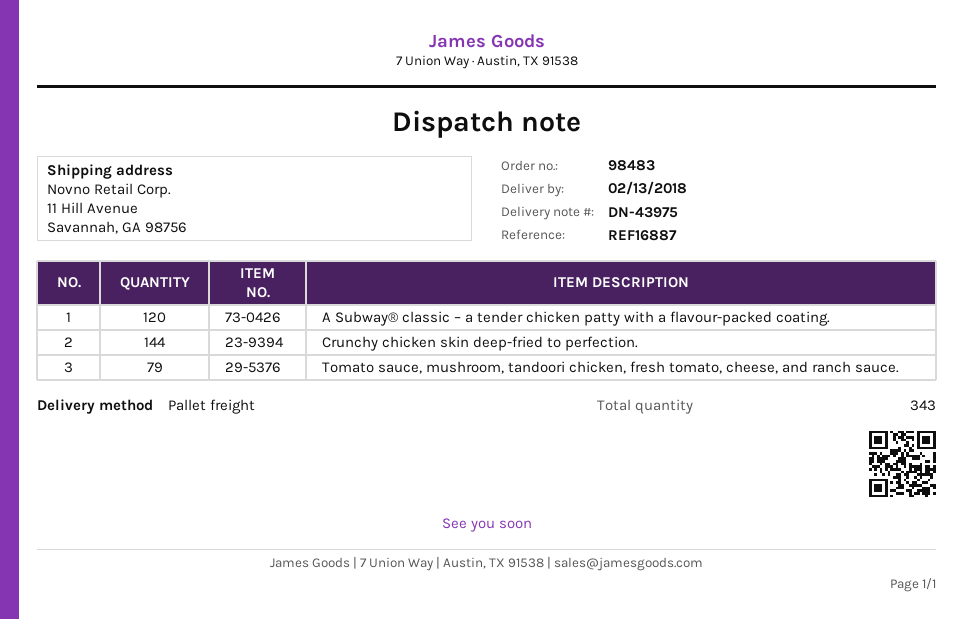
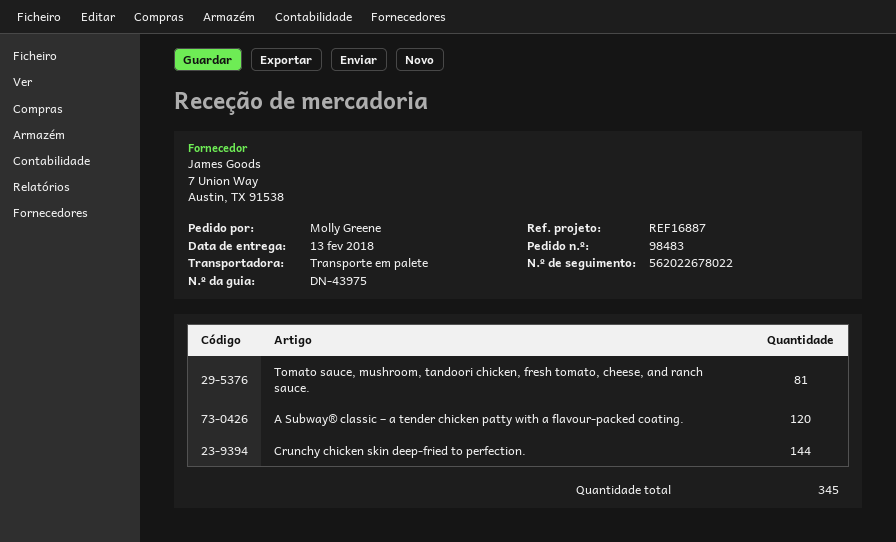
Tomato sauce, mushroom, tandoori chicken, fresh tomato, cheese, and ranch sauce.: 79 -> 81
total quantity: 343 -> 345

